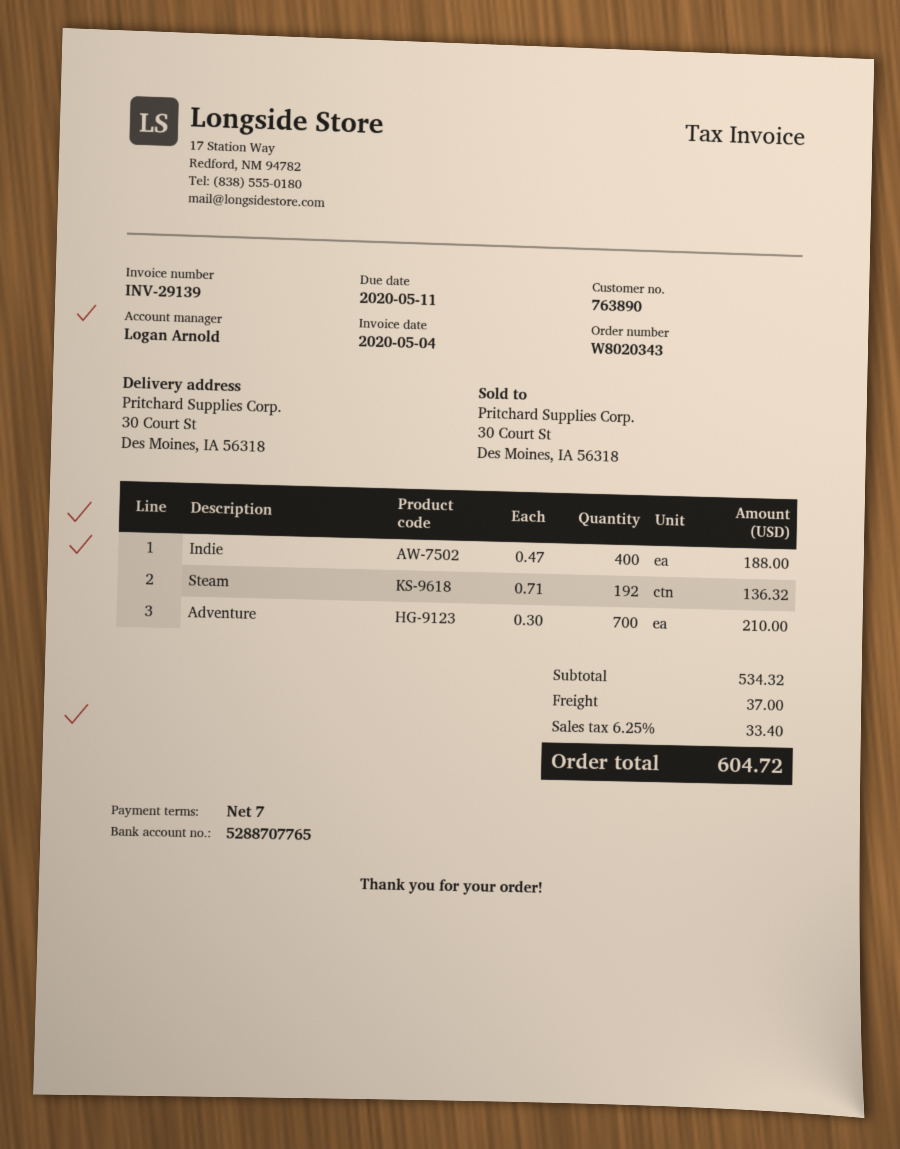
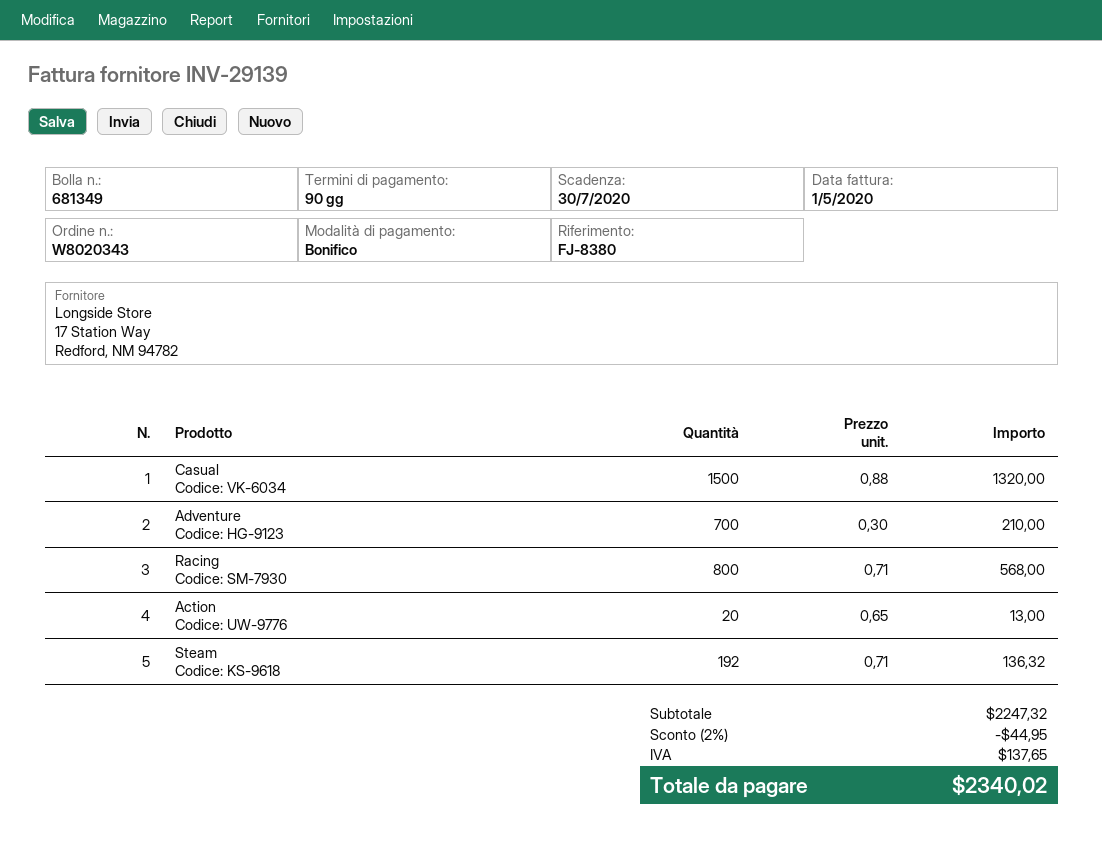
invoice date: 2020-05-04 -> 2020-05-01
payment terms: 7 days -> 90 days
due date: 2020-05-11 -> 2020-07-30
Indie: 400 x 0.47 = 188.00 -> none
Casual: none -> 1500 x 0.88 = 1320.00
Racing: none -> 800 x 0.71 = 568.00
Action: none -> 20 x 0.65 = 13.00
subtotal: 534.32 -> 2247.32
discount: none -> 2% = 44.95
shipping: 37.00 -> none
tax: 33.40 -> 137.65
total: 604.72 -> 2340.02

